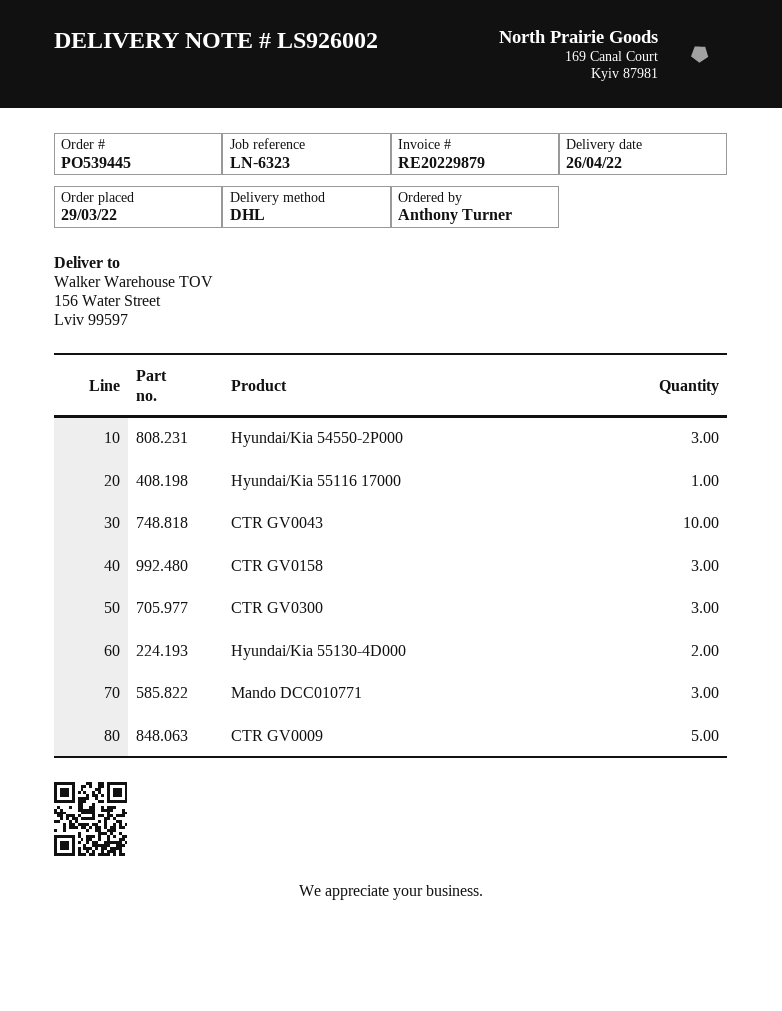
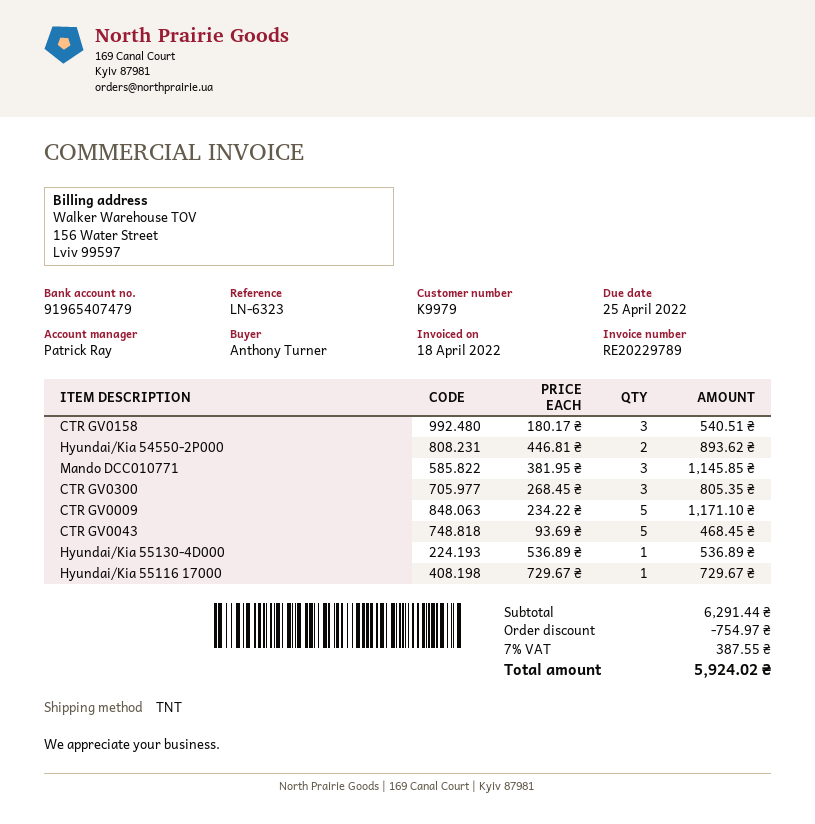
invoice number: RE20229879 -> RE20229789
shipping method: DHL -> TNT
Hyundai/Kia 54550-2P000: 3 -> 2
CTR GV0043: 10 -> 5
Hyundai/Kia 55130-4D000: 2 -> 1

